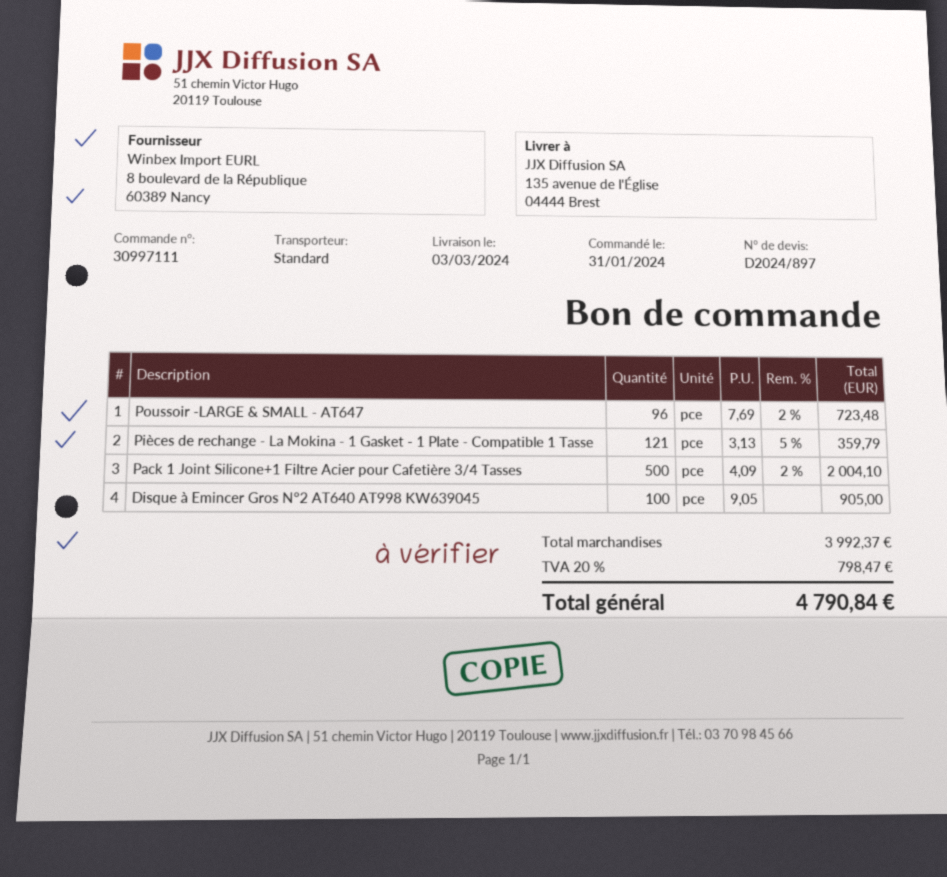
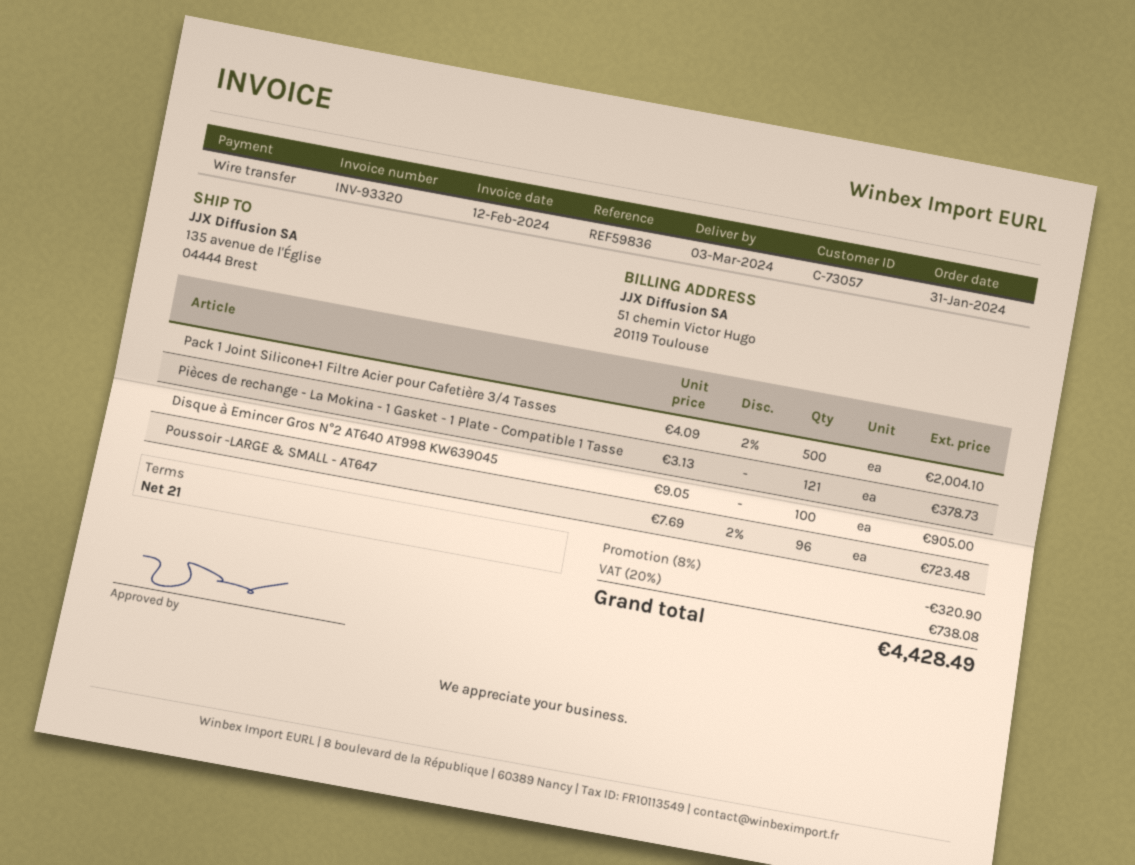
Pièces de rechange - La Mokina - 1 Gasket - 1 Plate - Compatible 1 Tasse: 121 x 3.13 - 5% = 359.79 -> 121 x 3.13 = 378.73
discount: none -> 8% = 320.90
tax: 20% = 798.47 -> 20% = 738.08
total: 4790.84 -> 4428.49

